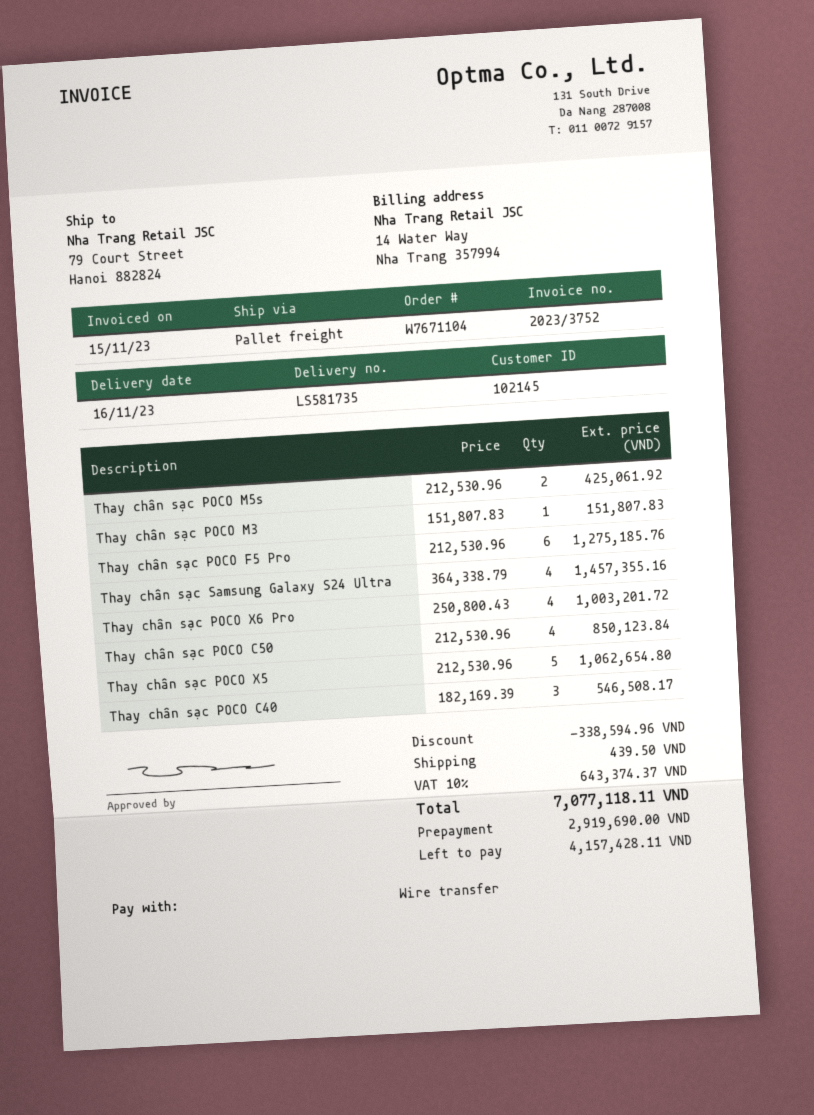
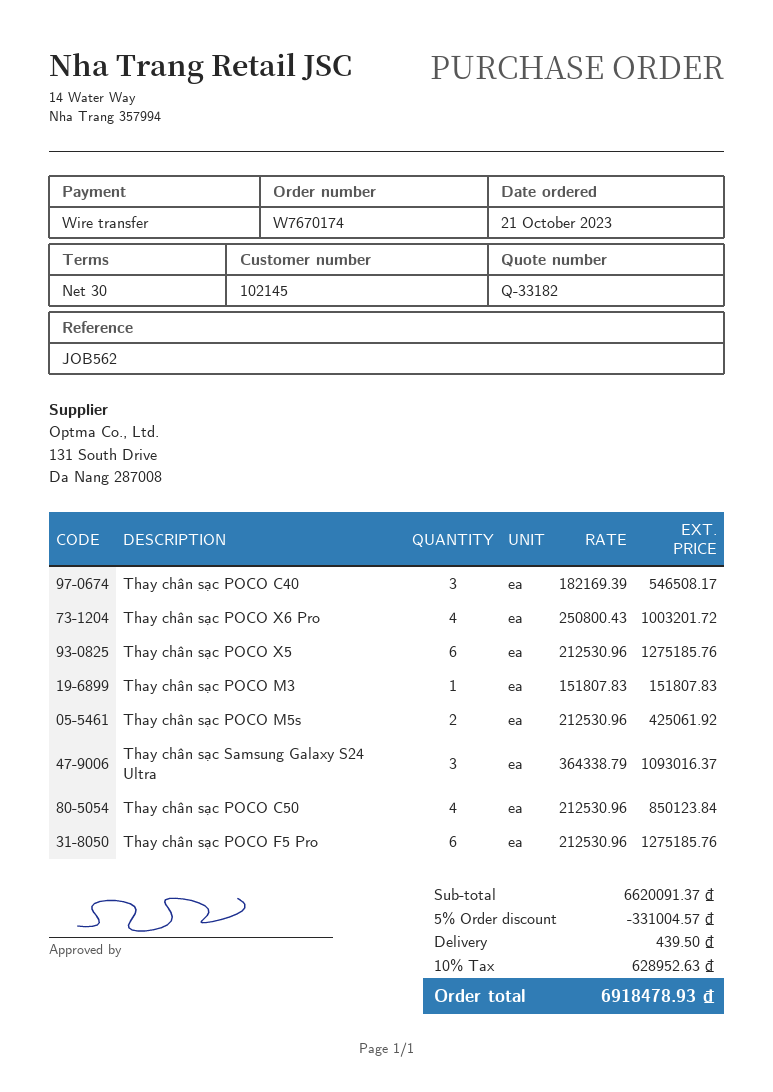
order number: W7671104 -> W7670174
Thay chân sạc Samsung Galaxy S24 Ultra: 4 x 364338.79 = 1457355.16 -> 3 x 364338.79 = 1093016.37
Thay chân sạc POCO X5: 5 x 212530.96 = 1062654.80 -> 6 x 212530.96 = 1275185.76
discount: 338594.96 -> 331004.57
tax: 10% = 643374.37 -> 10% = 628952.63
total: 7077118.11 -> 6918478.93

